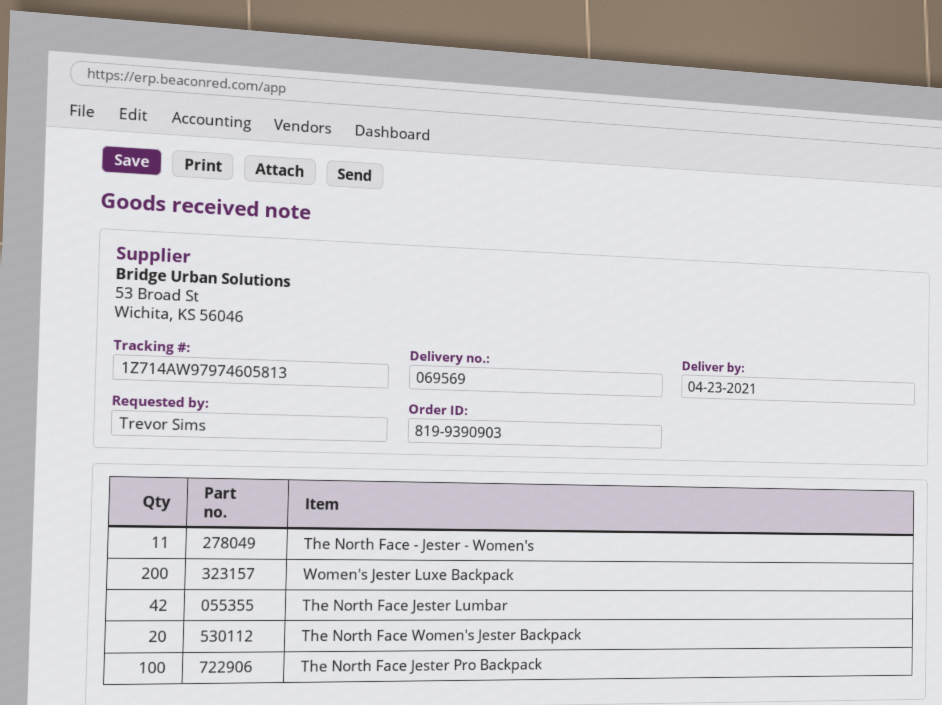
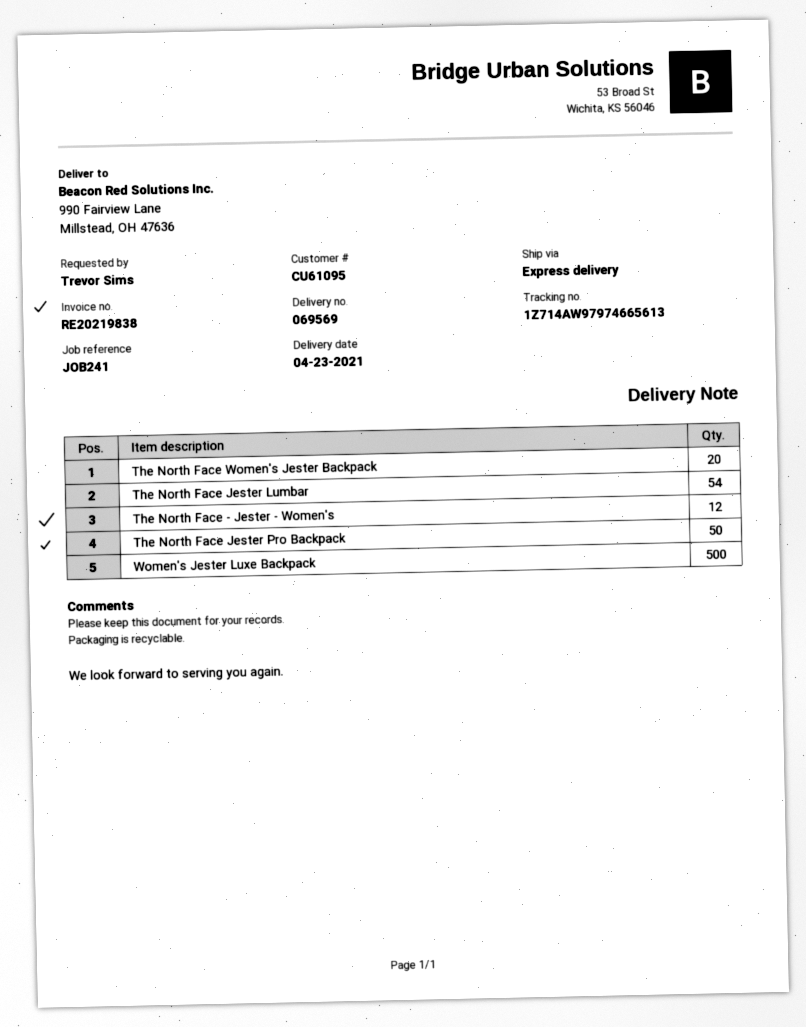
tracking number: 1Z714AW97974605813 -> 1Z714AW97974665613
The North Face - Jester - Women's: 11 -> 12
Women's Jester Luxe Backpack: 200 -> 500
The North Face Jester Lumbar: 42 -> 54
The North Face Jester Pro Backpack: 100 -> 50

